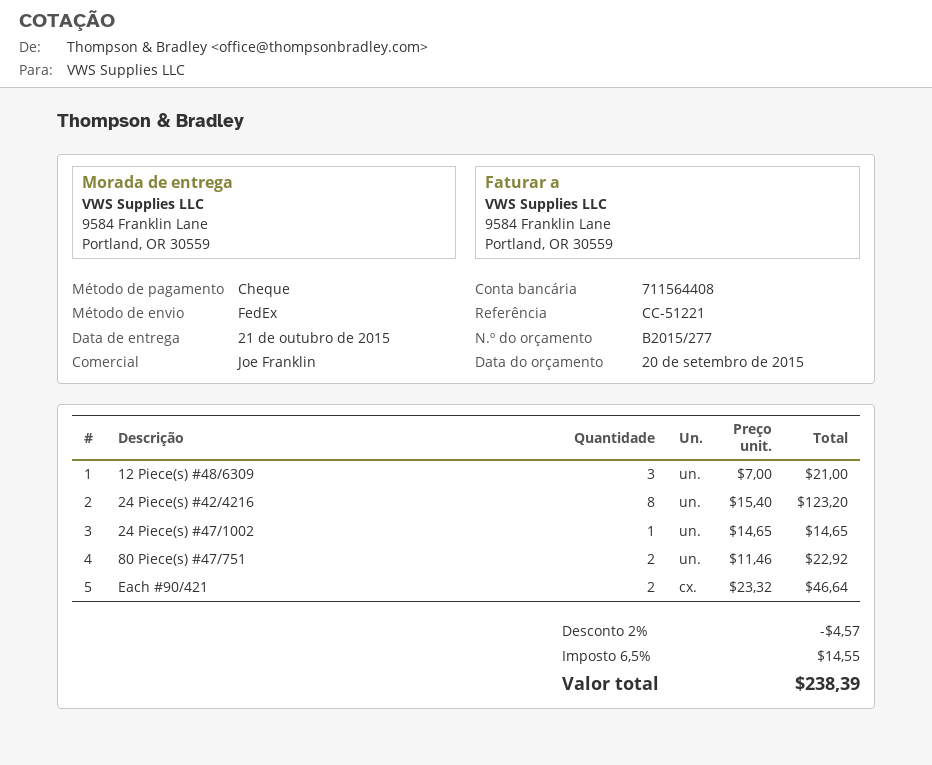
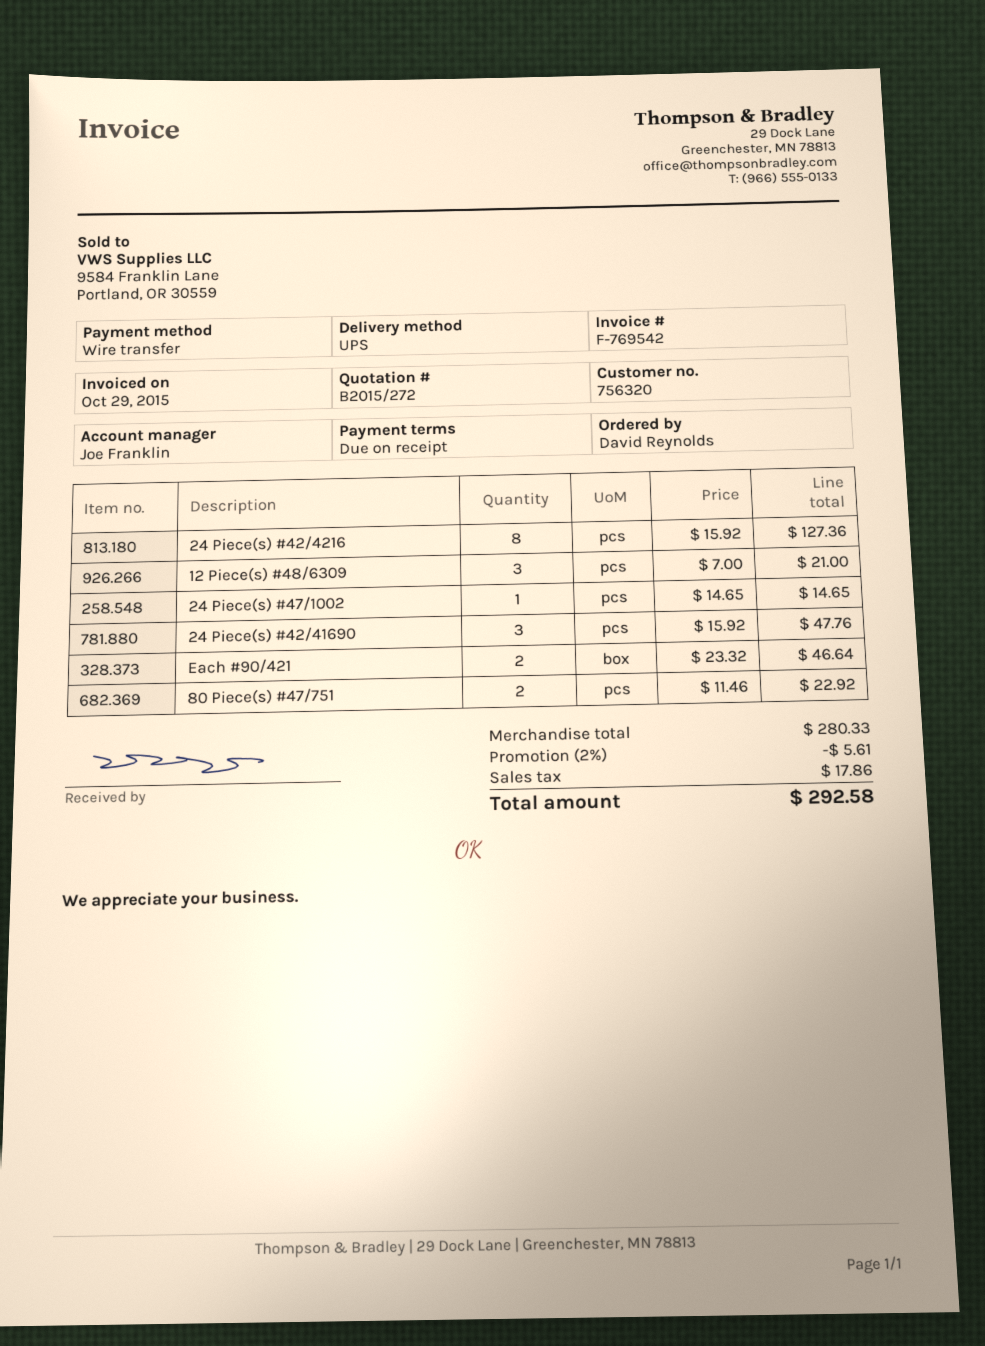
quote number: B2015/277 -> B2015/272
payment method: cheque -> bank transfer
shipping method: FedEx -> UPS
24 Piece(s) #42/4216: 8 x 15.40 = 123.20 -> 8 x 15.92 = 127.36
24 Piece(s) #42/41690: none -> 3 x 15.92 = 47.76
discount: 2% = 4.57 -> 2% = 5.61
tax: 14.55 -> 17.86
total: 238.39 -> 292.58

